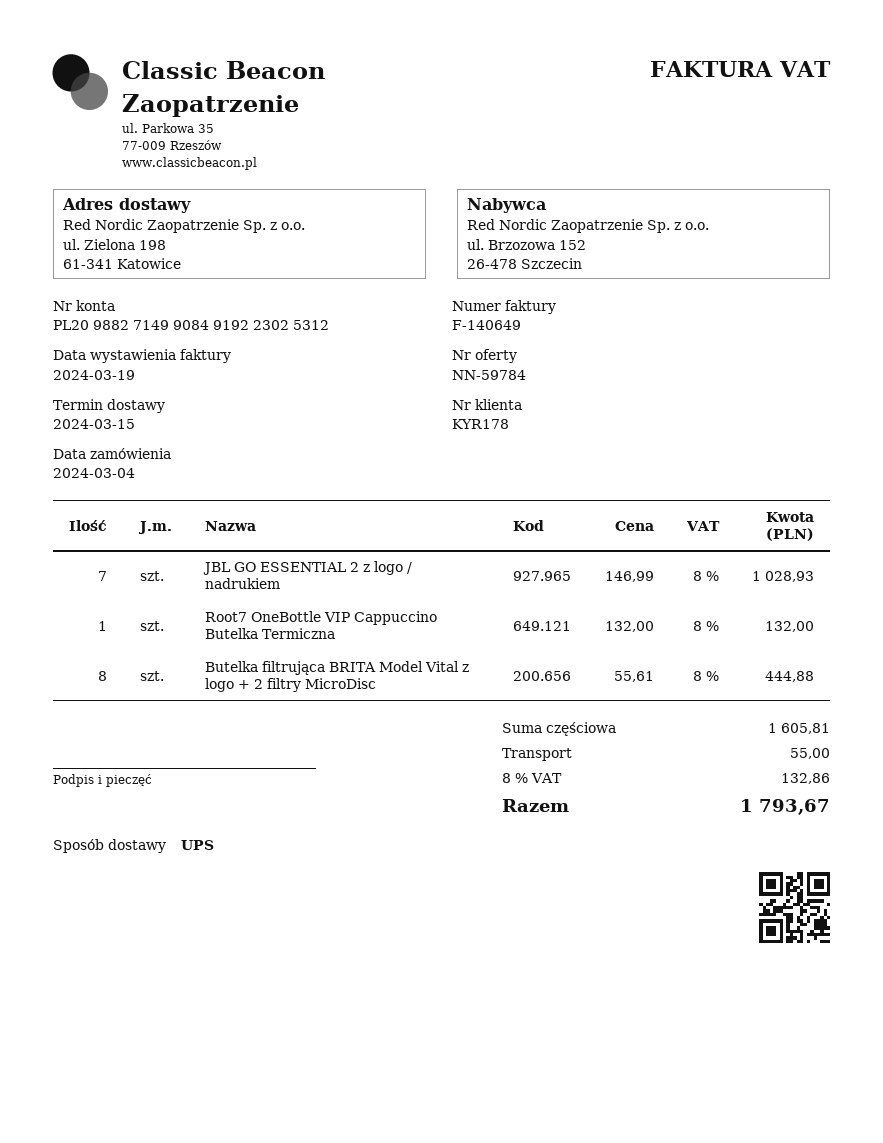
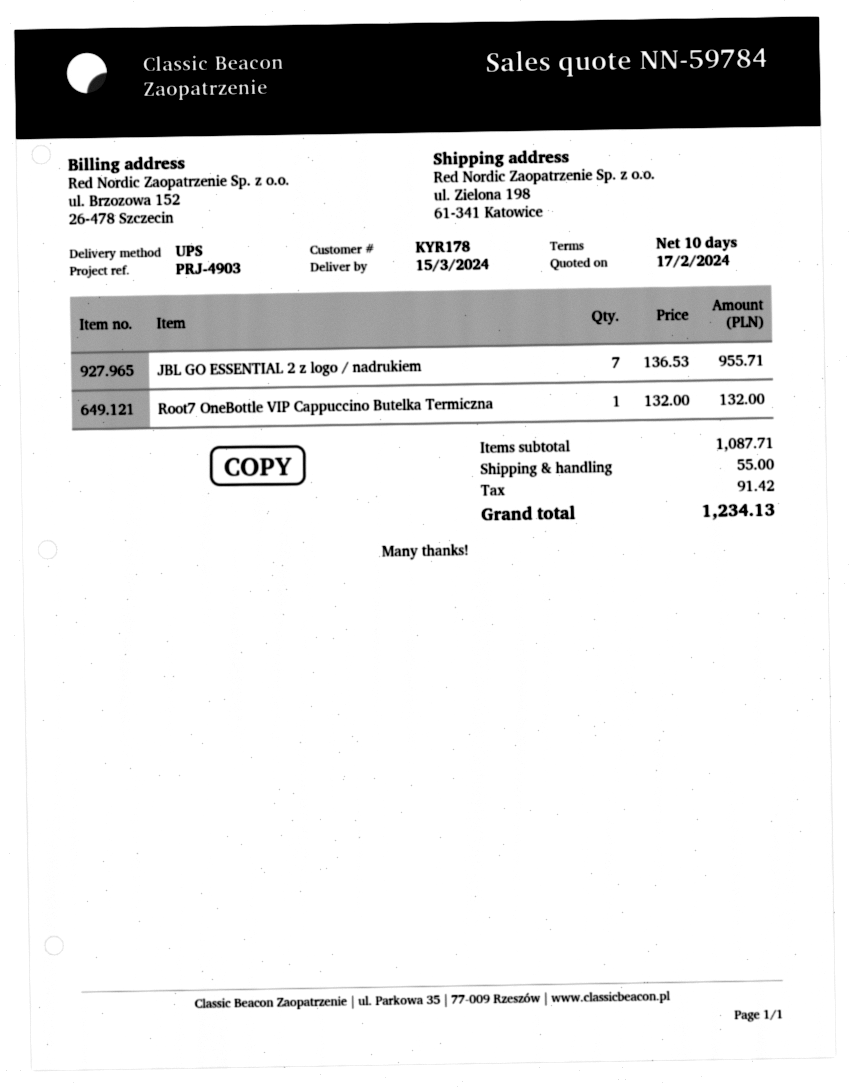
JBL GO ESSENTIAL 2 z logo / nadrukiem: 7 x 146.99 = 1028.93 -> 7 x 136.53 = 955.71
Butelka filtrująca BRITA Model Vital z logo + 2 filtry MicroDisc: 8 x 55.61 = 444.88 -> none
subtotal: 1605.81 -> 1087.71
tax: 132.86 -> 91.42
total: 1793.67 -> 1234.13

